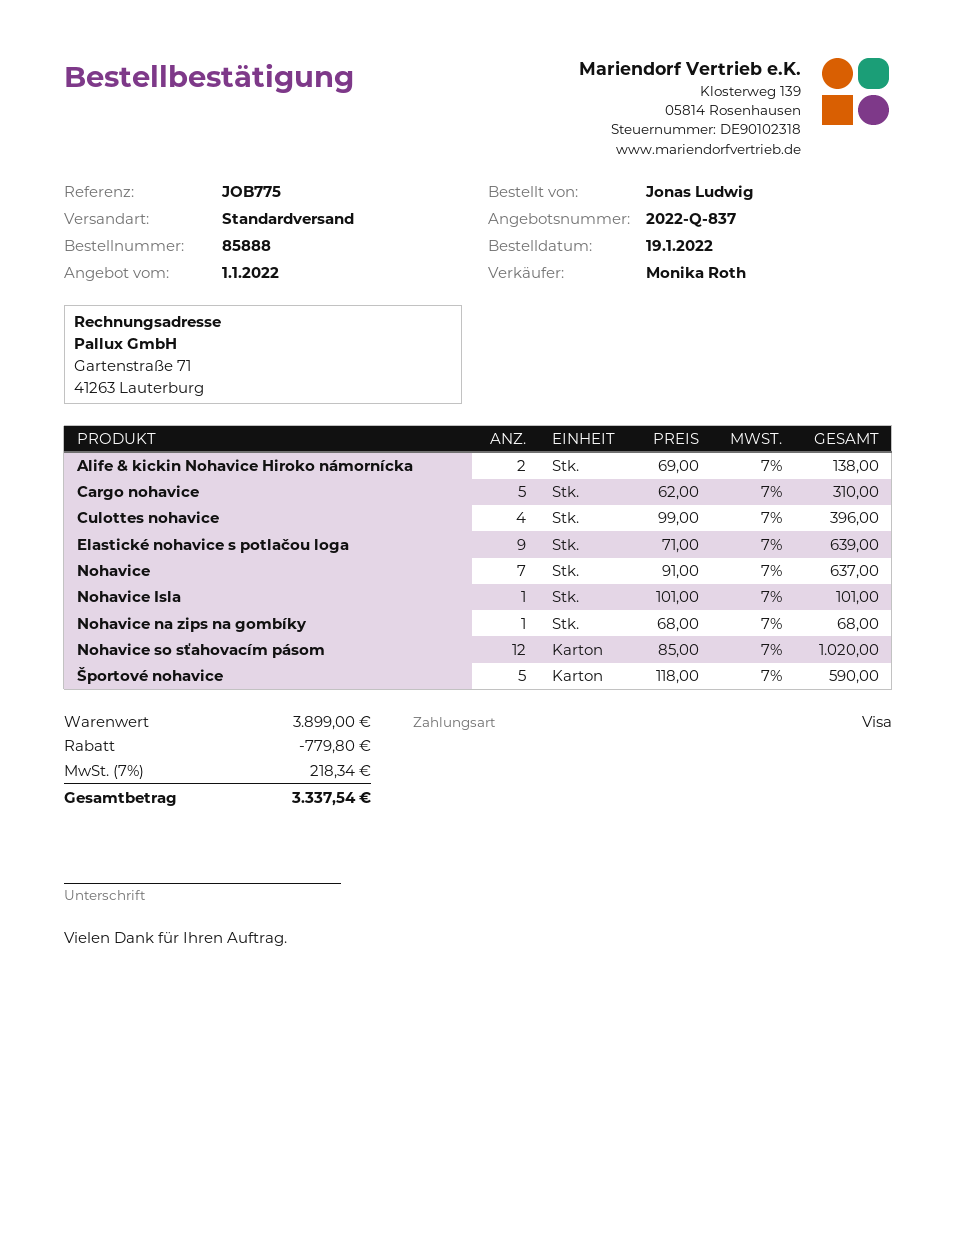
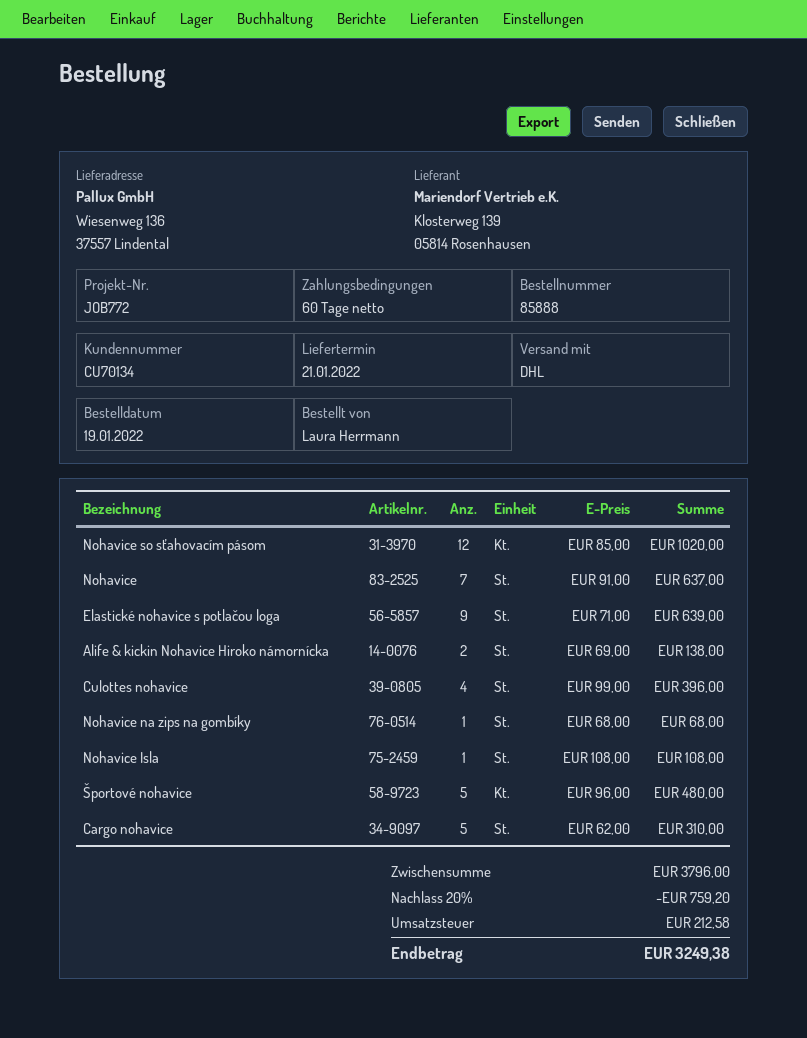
reference: JOB775 -> JOB772
ordered by: Jonas Ludwig -> Laura Herrmann
shipping method: standard -> DHL
Nohavice Isla: 1 x 101.00 = 101.00 -> 1 x 108.00 = 108.00
Športové nohavice: 5 x 118.00 = 590.00 -> 5 x 96.00 = 480.00
subtotal: 3899.00 -> 3796.00
discount: 779.80 -> 759.20
tax: 218.34 -> 212.58
total: 3337.54 -> 3249.38

